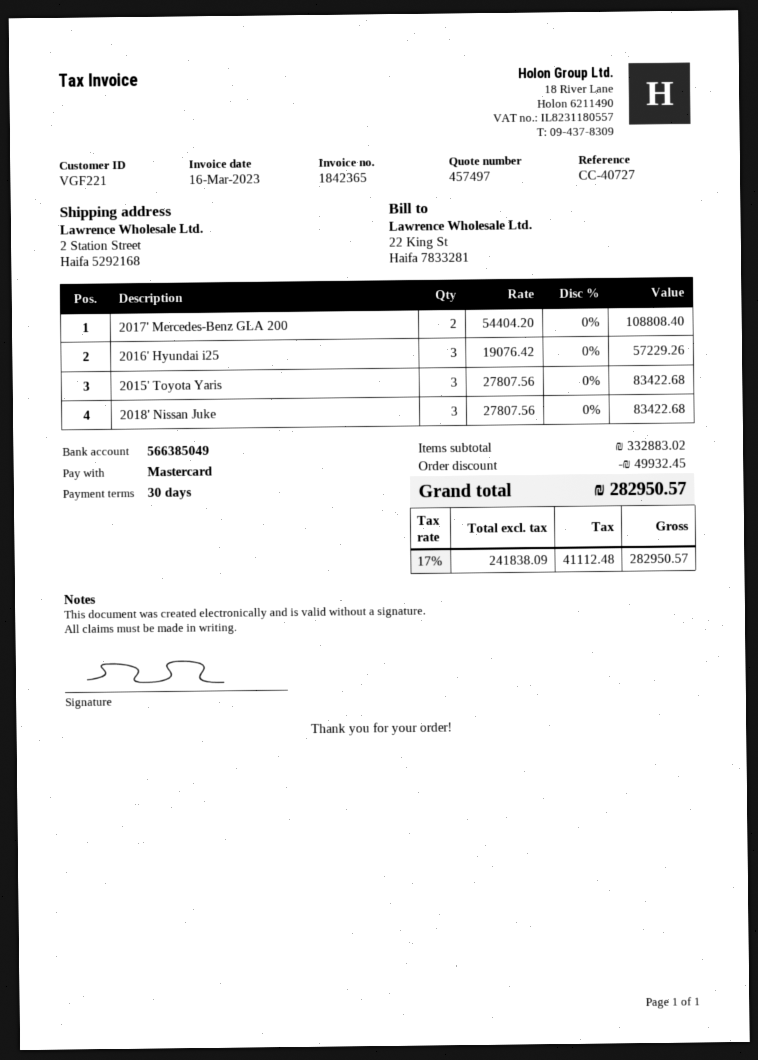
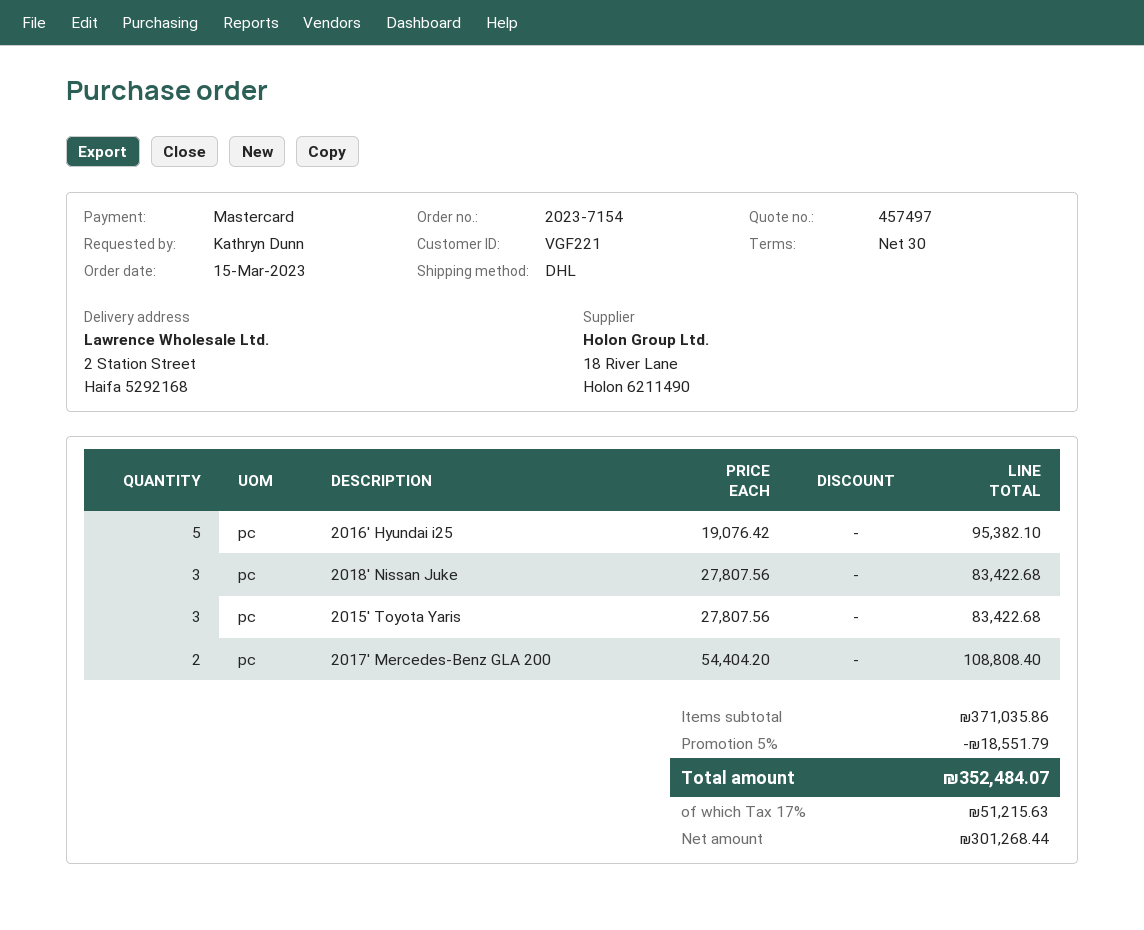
2016' Hyundai i25: 3 x 19076.42 = 57229.26 -> 5 x 19076.42 = 95382.10
subtotal: 332883.02 -> 371035.86
discount: 49932.45 -> 18551.79
net: 241838.09 -> 301268.44
tax: 17% = 41112.48 -> 17% = 51215.63
total: 282950.57 -> 352484.07

